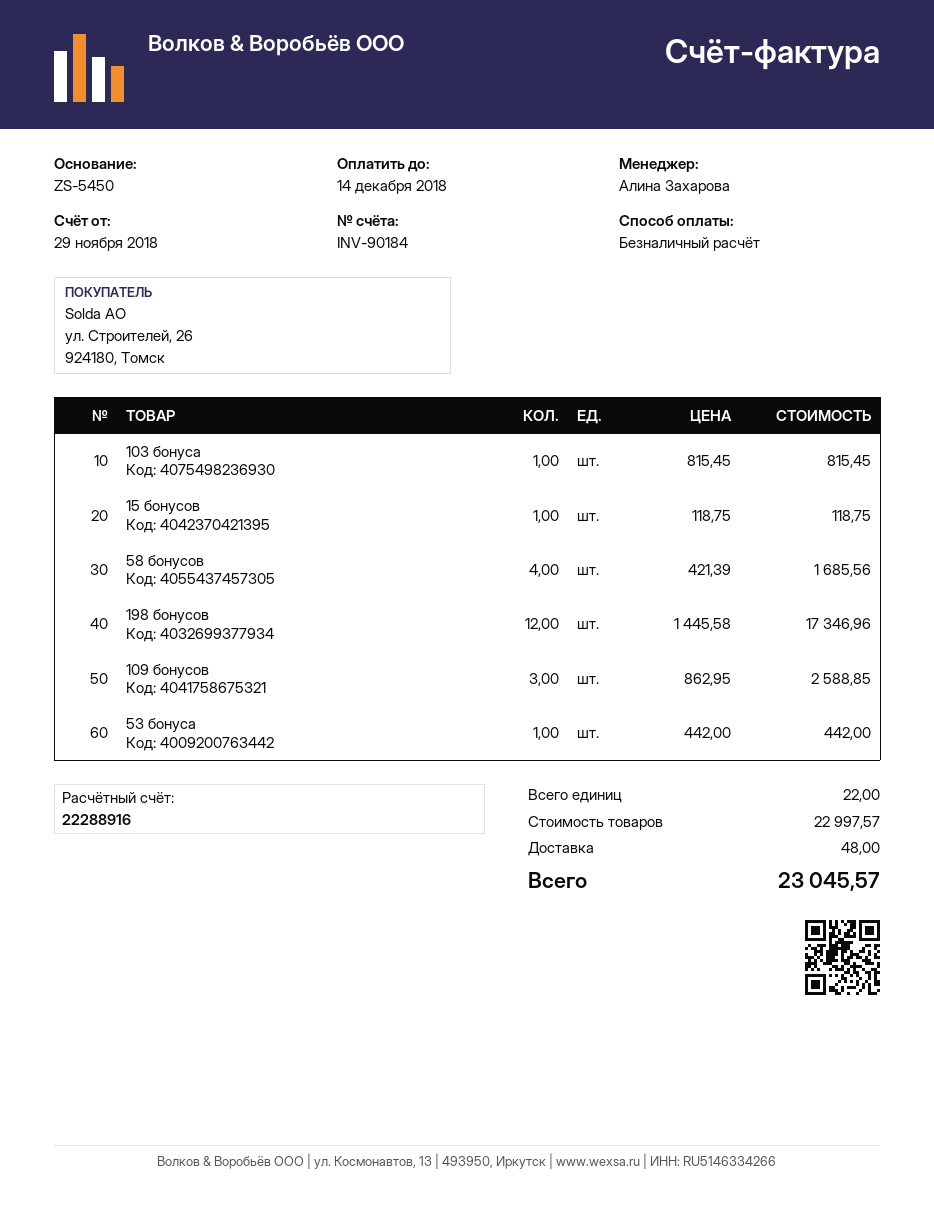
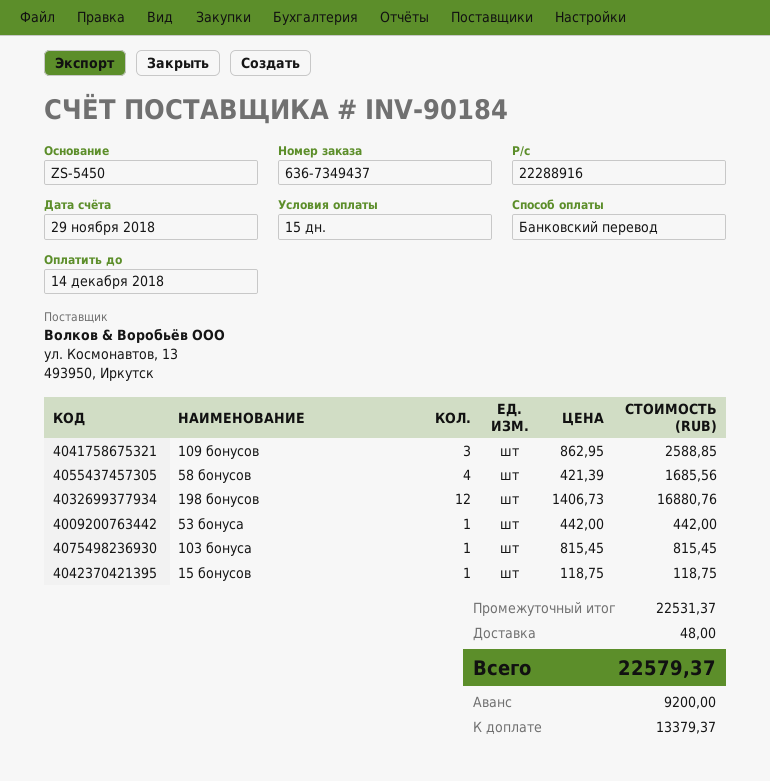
198 бонусов: 12 x 1445.58 = 17346.96 -> 12 x 1406.73 = 16880.76
subtotal: 22997.57 -> 22531.37
total: 23045.57 -> 22579.37

